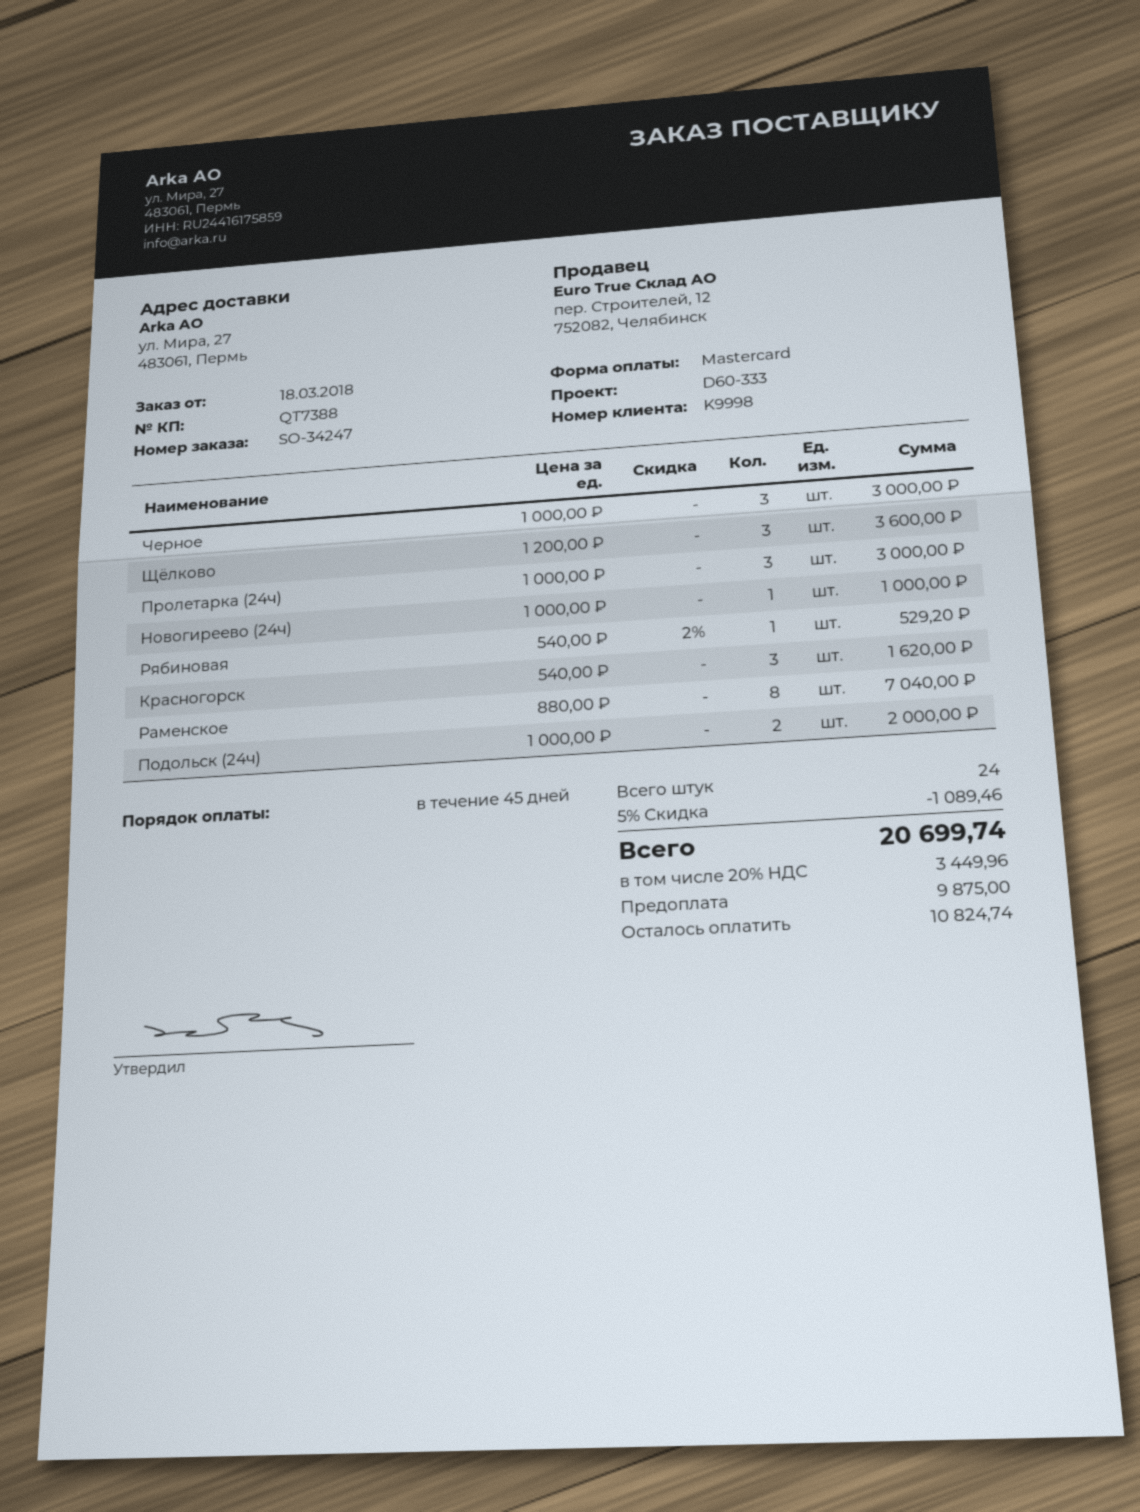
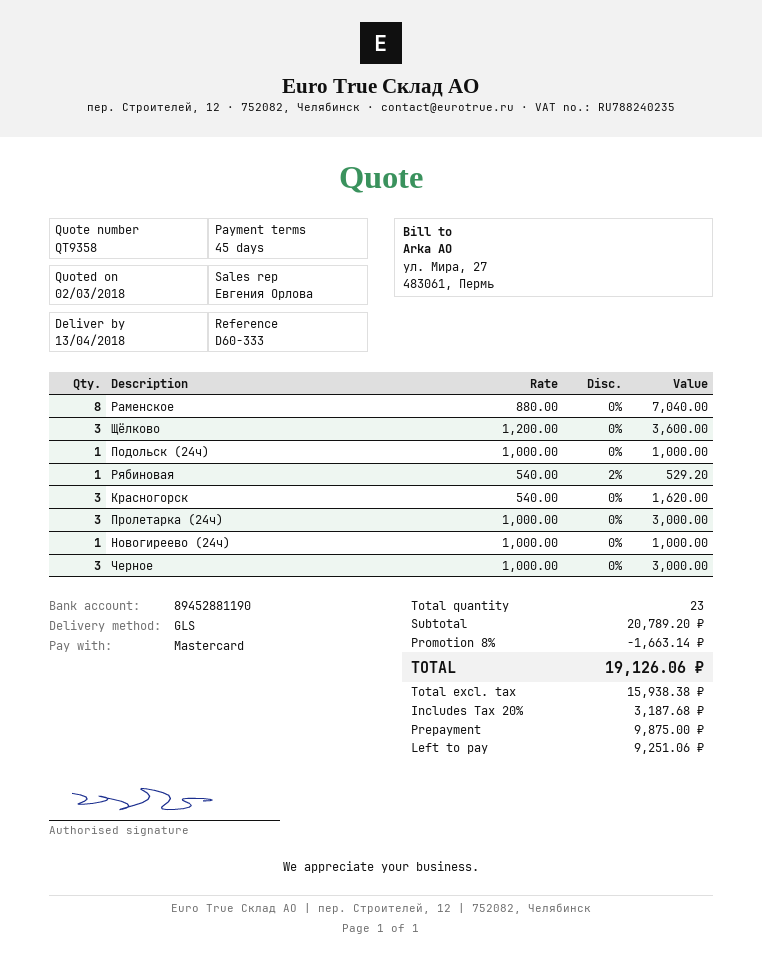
quote number: QT7388 -> QT9358
Подольск (24ч): 2 x 1000.00 = 2000.00 -> 1 x 1000.00 = 1000.00
total quantity: 24 -> 23
discount: 5% = 1089.46 -> 8% = 1663.14
tax: 20% = 3449.96 -> 20% = 3187.68
total: 20699.74 -> 19126.06
balance: 10824.74 -> 9251.06

